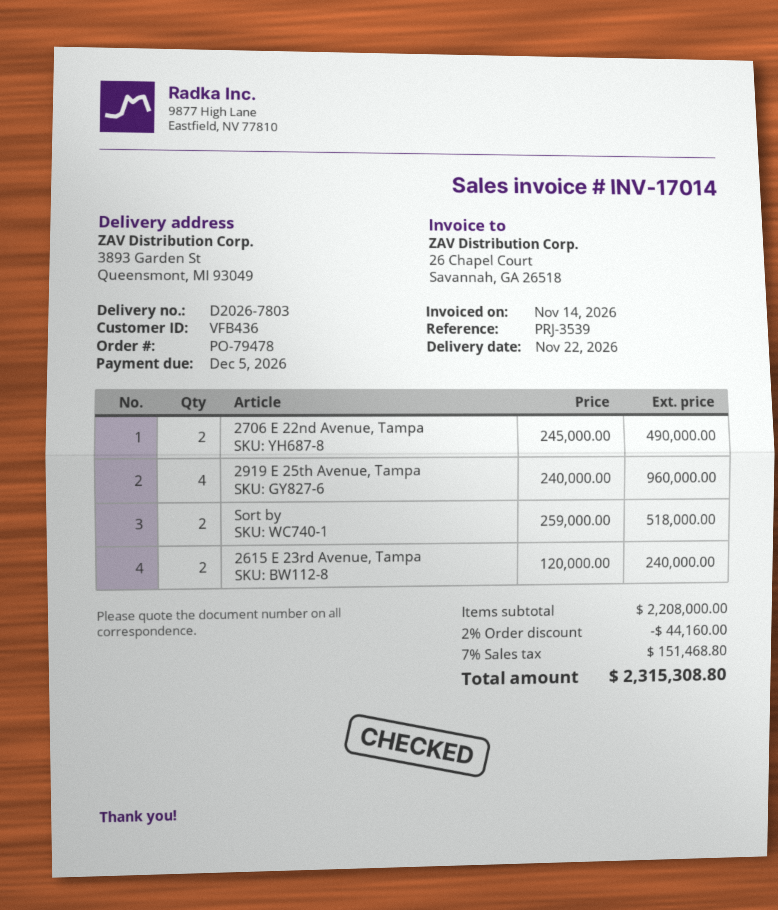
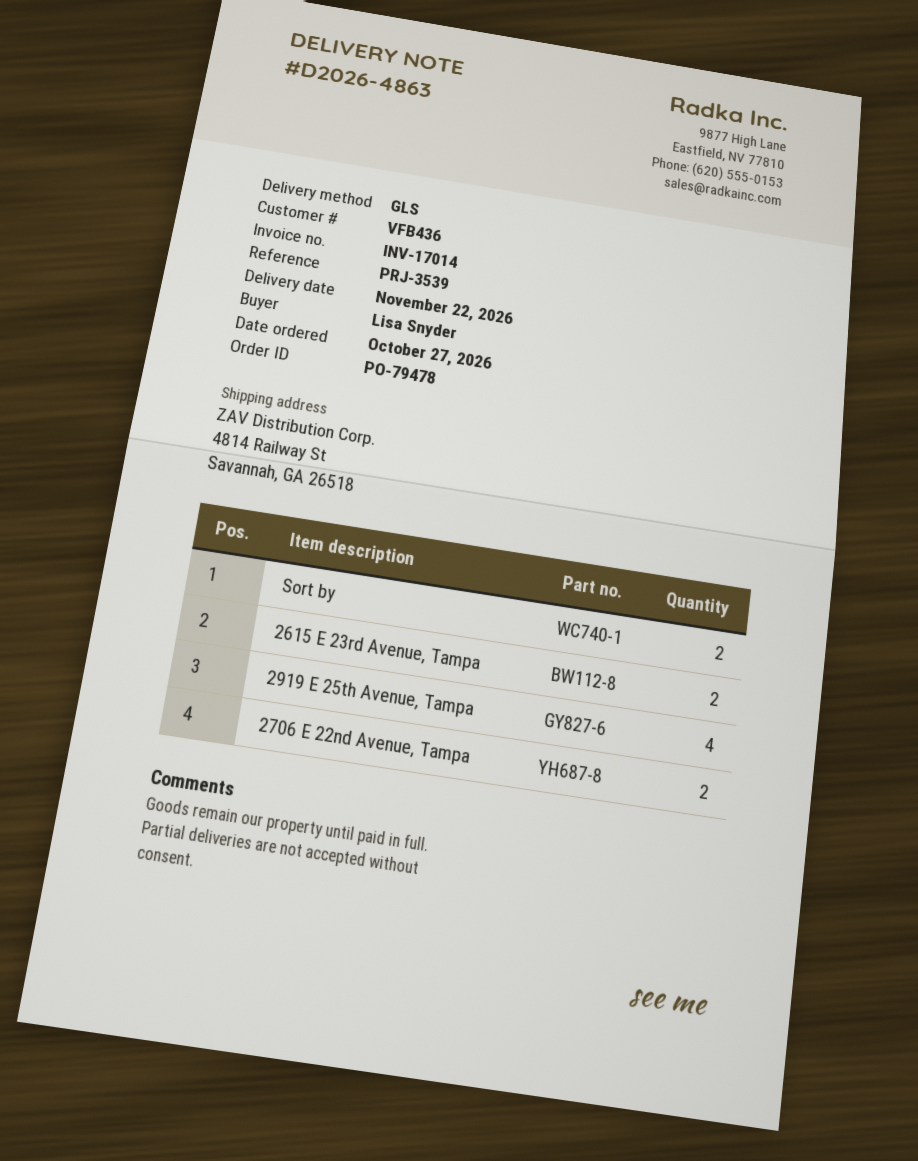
delivery note number: D2026-7803 -> D2026-4863
ship to: 3893 Garden St, Queensmont, MI 93049 -> 4814 Railway St, Savannah, GA 26518

